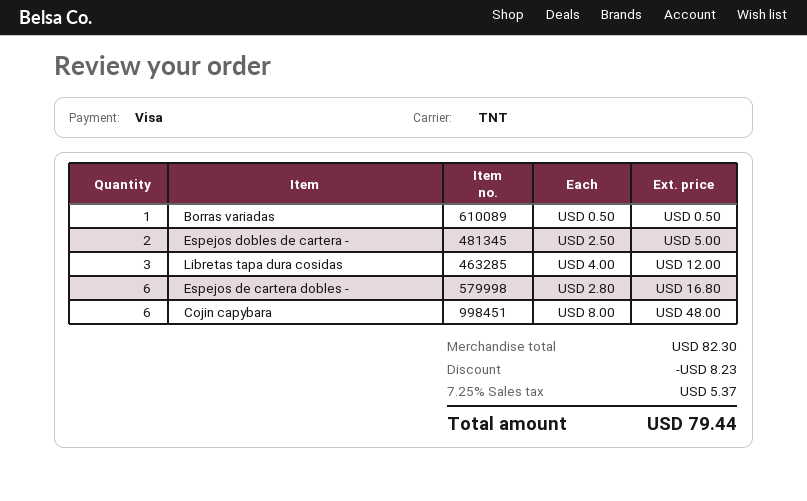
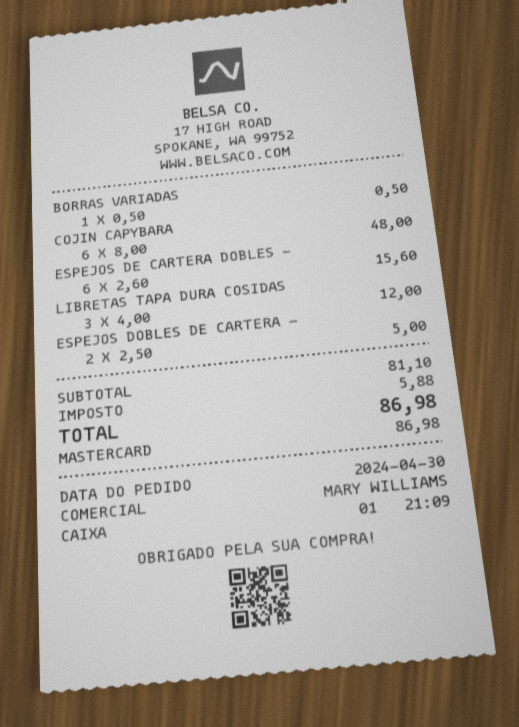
payment method: Visa -> Mastercard
Espejos de cartera dobles -: 6 x 2.80 = 16.80 -> 6 x 2.60 = 15.60
subtotal: 82.30 -> 81.10
discount: 8.23 -> none
tax: 5.37 -> 5.88
total: 79.44 -> 86.98

